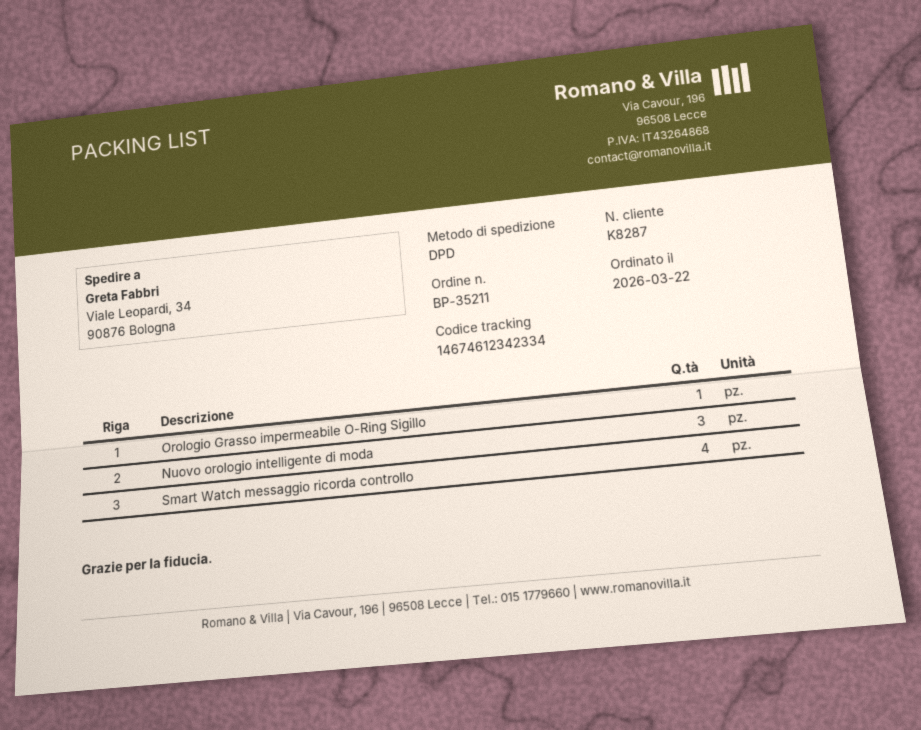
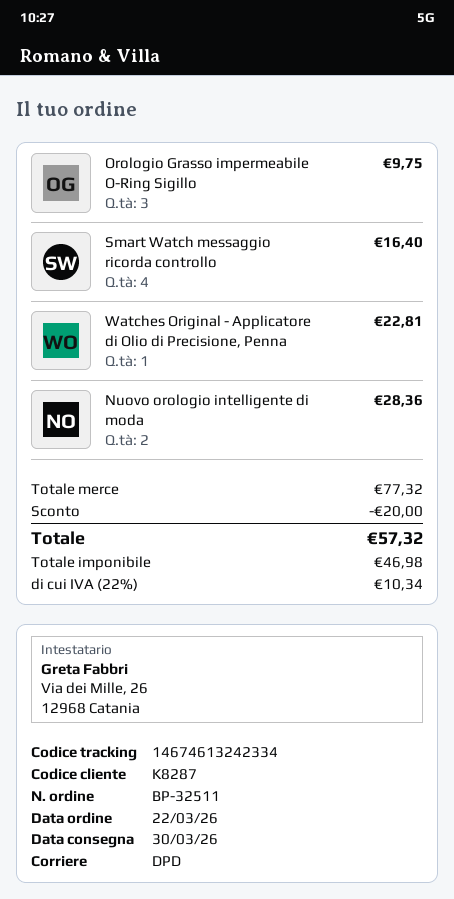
order number: BP-35211 -> BP-32511
tracking number: 14674612342334 -> 14674613242334
Orologio Grasso impermeabile O-Ring Sigillo: 1 -> 3
Nuovo orologio intelligente di moda: 3 -> 2
Watches Original - Applicatore di Olio di Precisione, Penna: none -> 1

